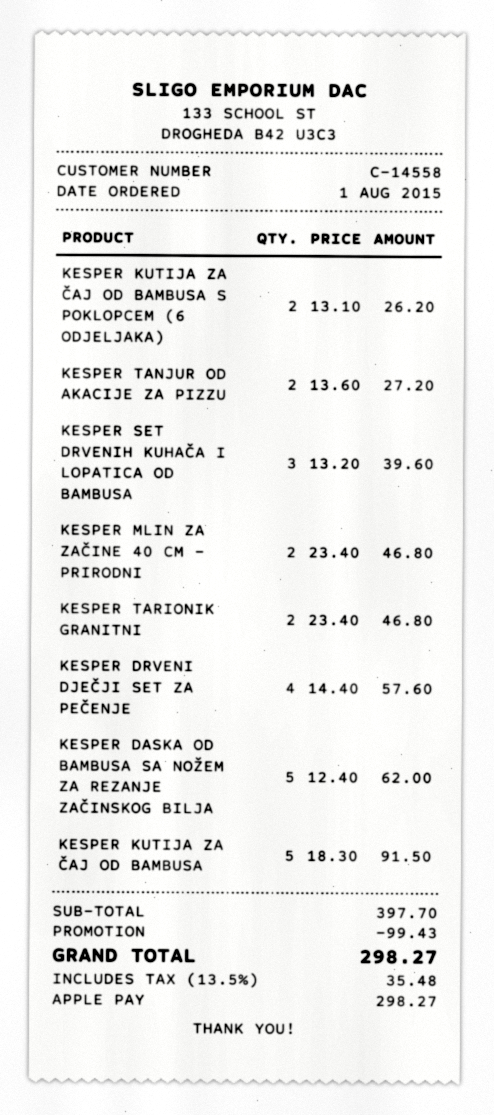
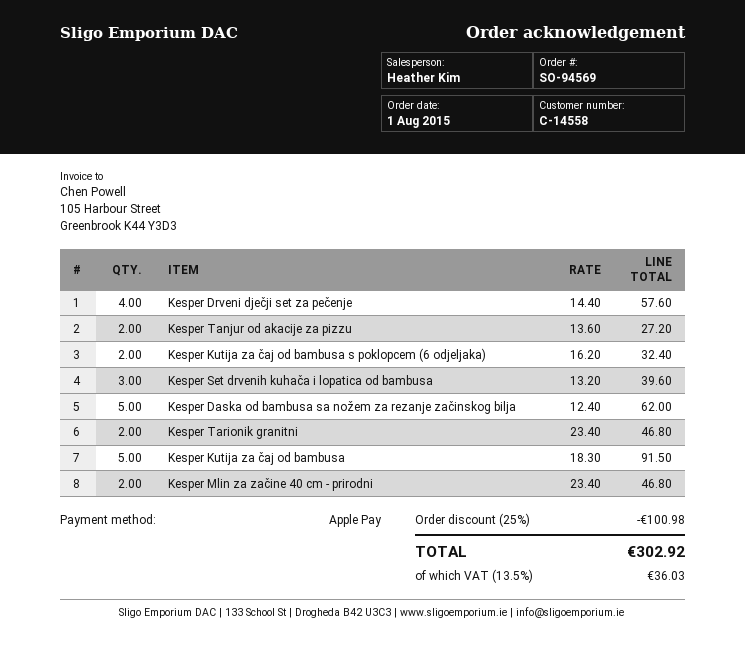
KESPER KUTIJA ZA ČAJ OD BAMBUSA S POKLOPCEM (6 ODJELJAKA): 2 x 13.10 = 26.20 -> 2 x 16.20 = 32.40
discount: 99.43 -> 100.98
tax: 13.5% = 35.48 -> 13.5% = 36.03
total: 298.27 -> 302.92

